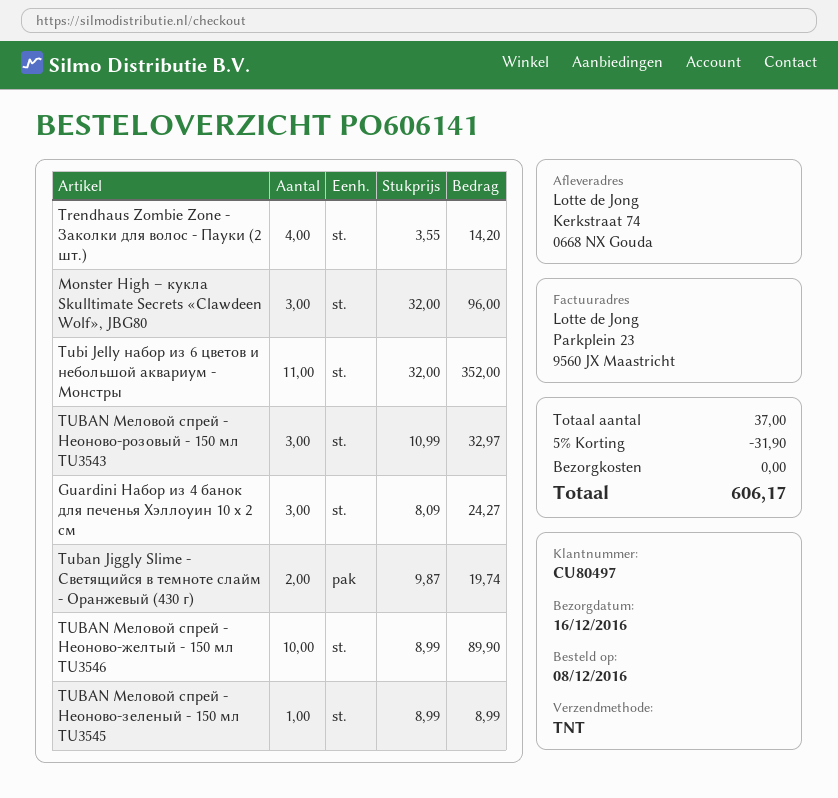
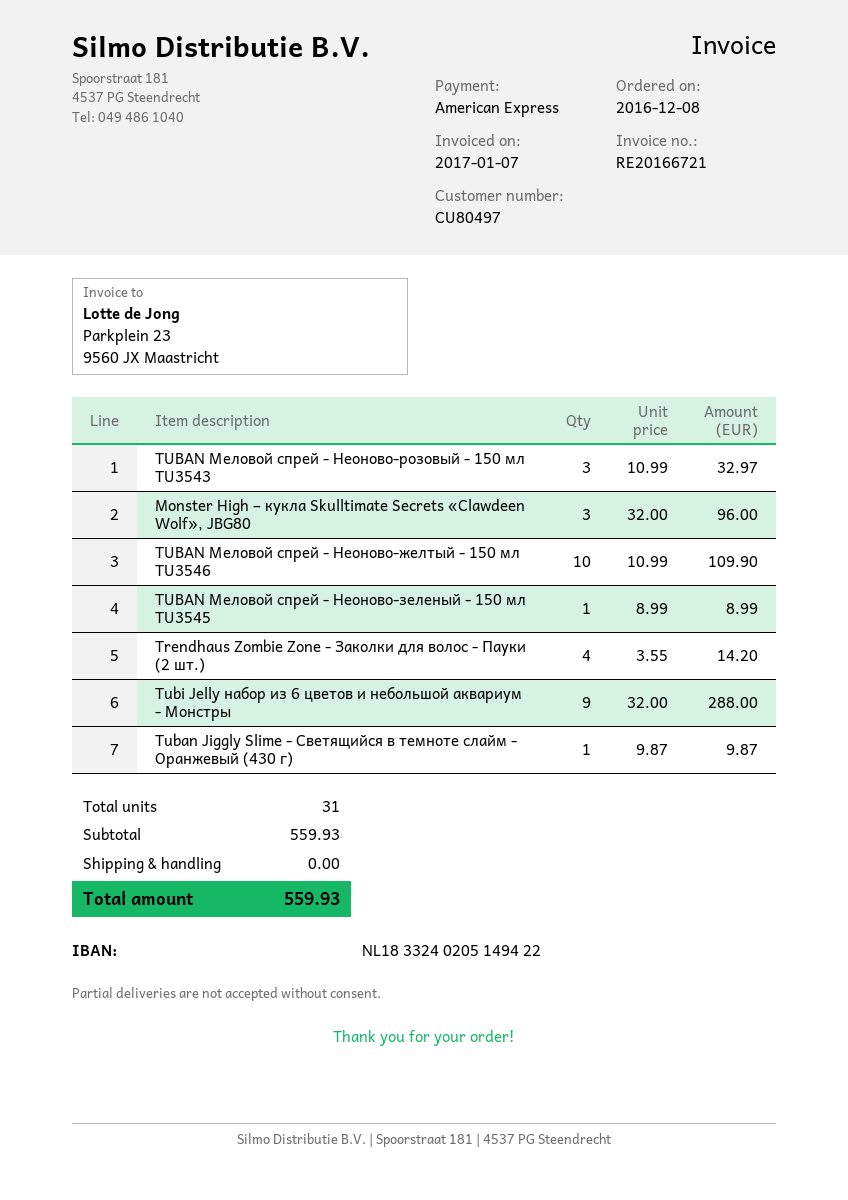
Tubi Jelly набор из 6 цветов и небольшой аквариум - Монстры: 11 x 32.00 = 352.00 -> 9 x 32.00 = 288.00
Guardini Набор из 4 банок для печенья Хэллоуин 10 x 2 см: 3 x 8.09 = 24.27 -> none
Tuban Jiggly Slime - Светящийся в темноте слайм - Оранжевый (430 г): 2 x 9.87 = 19.74 -> 1 x 9.87 = 9.87
TUBAN Меловой спрей - Неоново-желтый - 150 мл TU3546: 10 x 8.99 = 89.90 -> 10 x 10.99 = 109.90
total quantity: 37 -> 31
discount: 5% = 31.90 -> none
total: 606.17 -> 559.93

